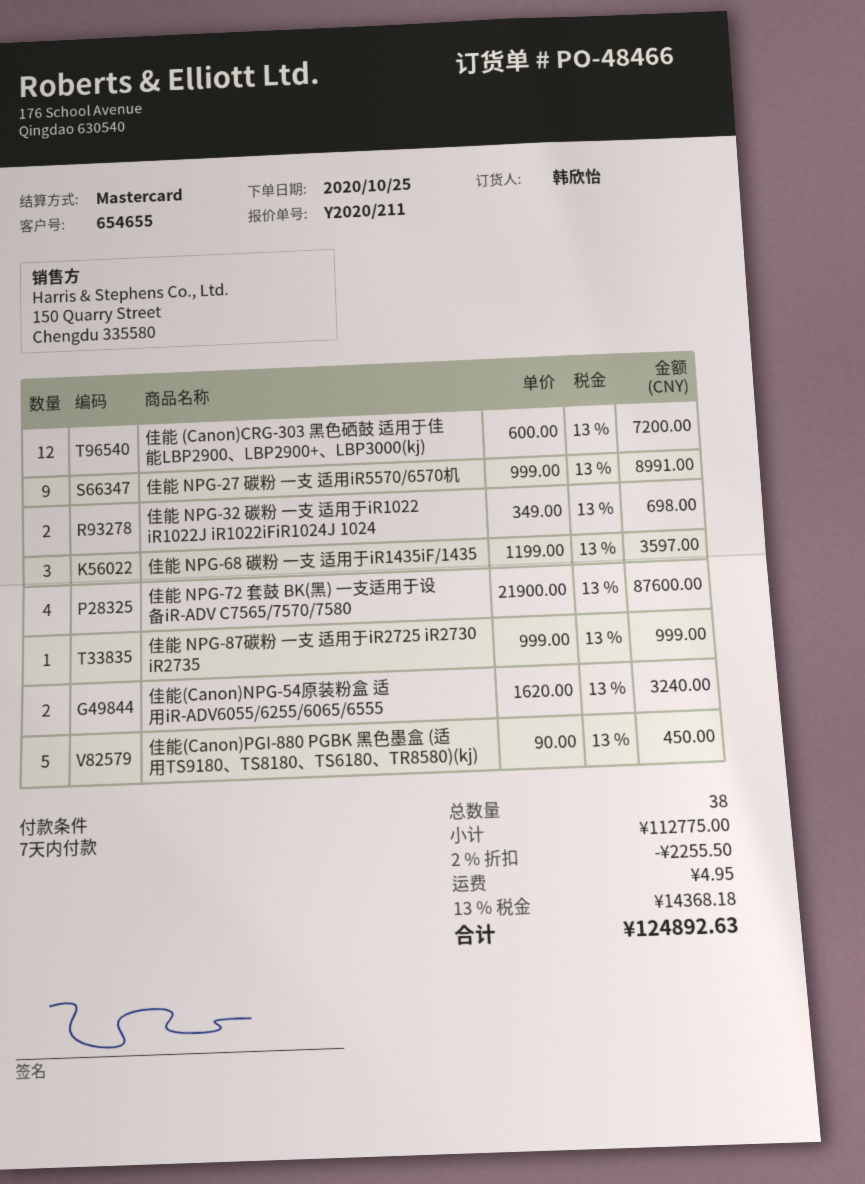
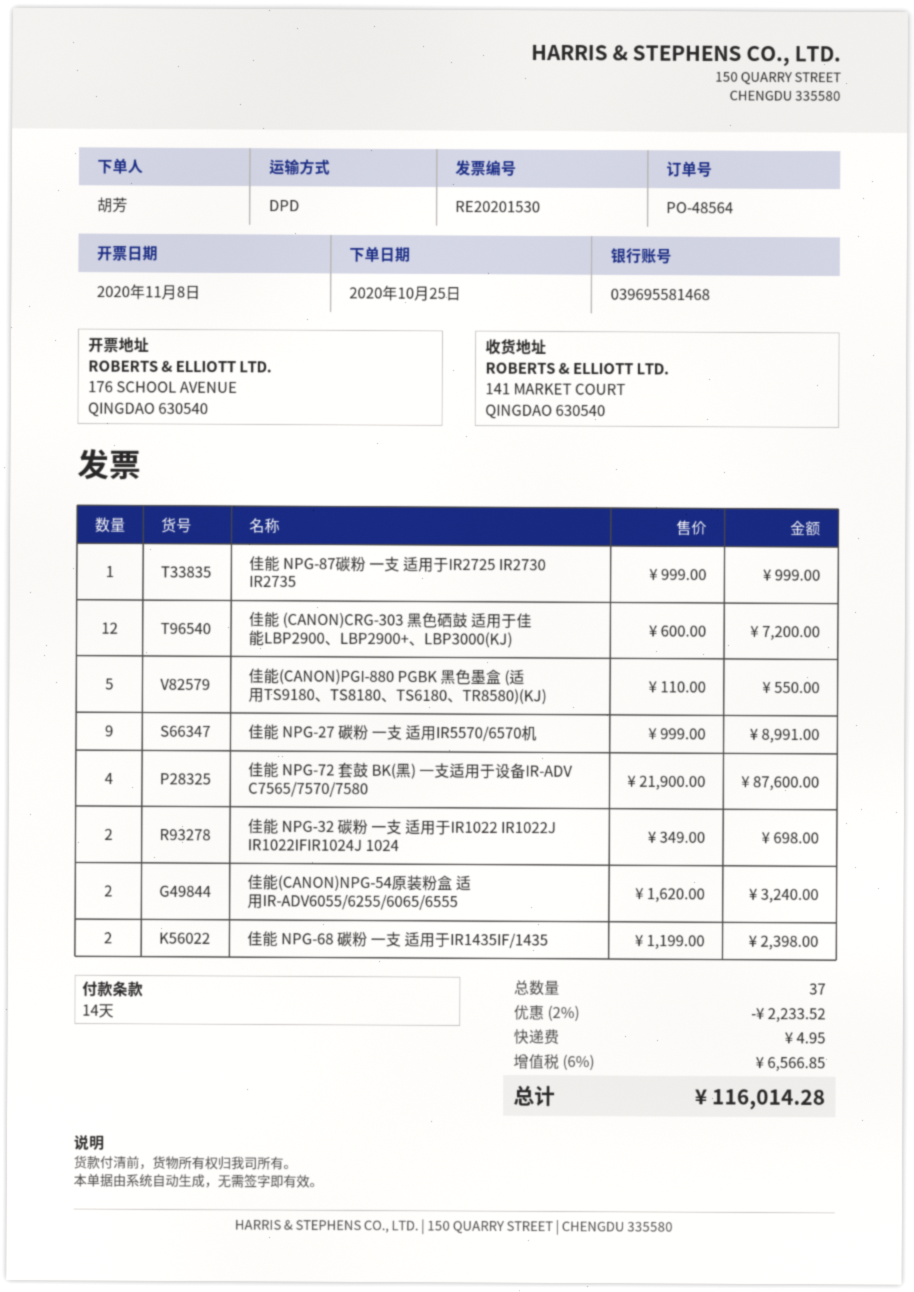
order number: PO-48466 -> PO-48564
payment terms: 7 days -> 14 days
ordered by: 韩欣怡 -> 胡芳
佳能 NPG-68 碳粉 一支 适用于iR1435iF/1435: 3 x 1199.00 = 3597.00 -> 2 x 1199.00 = 2398.00
佳能(Canon)PGI-880 PGBK 黑色墨盒 (适用TS9180、TS8180、TS6180、TR8580)(kj): 5 x 90.00 = 450.00 -> 5 x 110.00 = 550.00
total quantity: 38 -> 37
discount: 2% = 2255.50 -> 2% = 2233.52
tax: 13% = 14368.18 -> 6% = 6566.85
total: 124892.63 -> 116014.28

